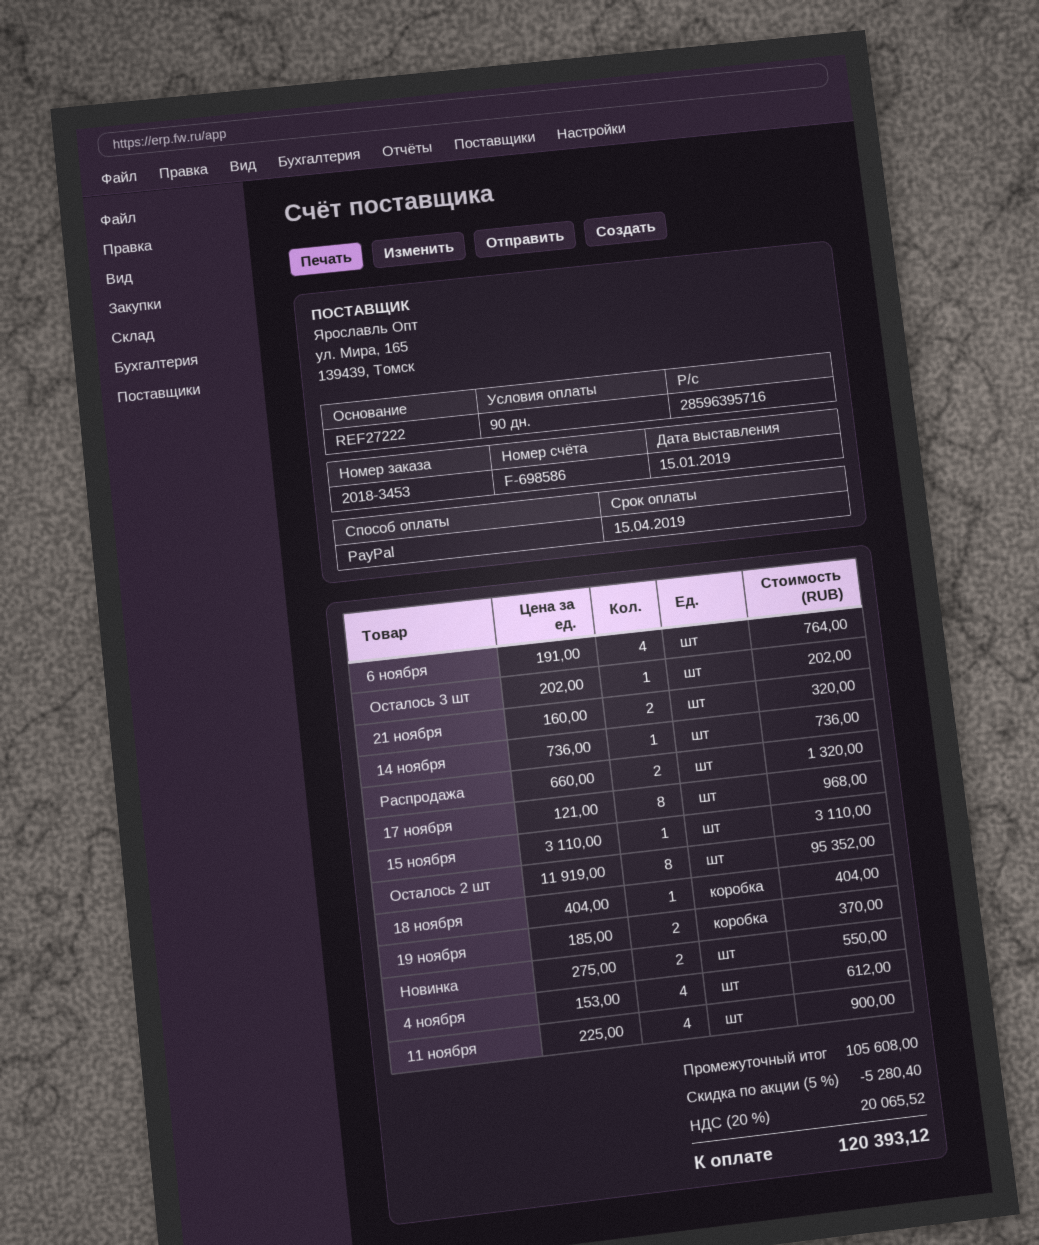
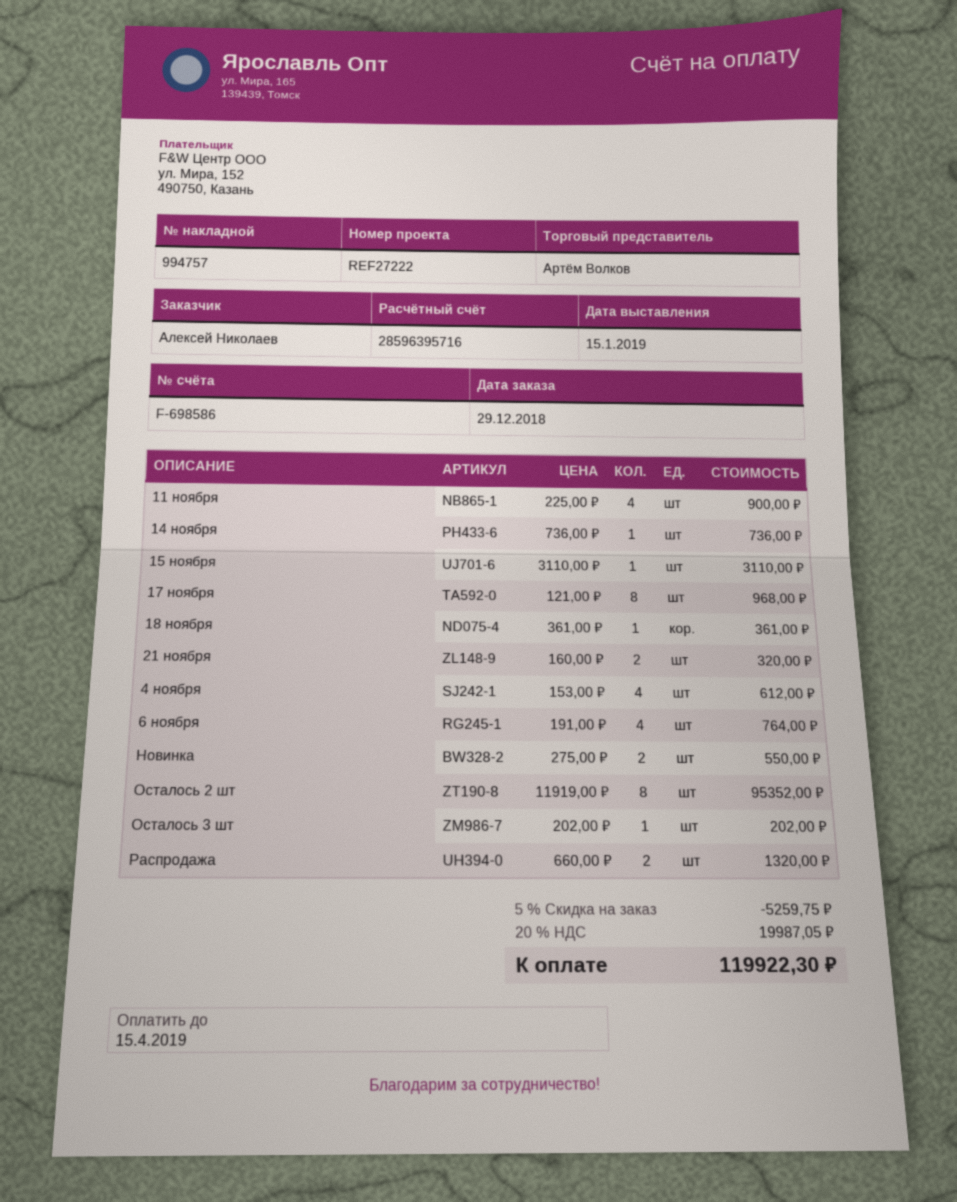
18 ноября: 1 x 404.00 = 404.00 -> 1 x 361.00 = 361.00
19 ноября: 2 x 185.00 = 370.00 -> none
discount: 5% = 5280.40 -> 5% = 5259.75
tax: 20% = 20065.52 -> 20% = 19987.05
total: 120393.12 -> 119922.30

